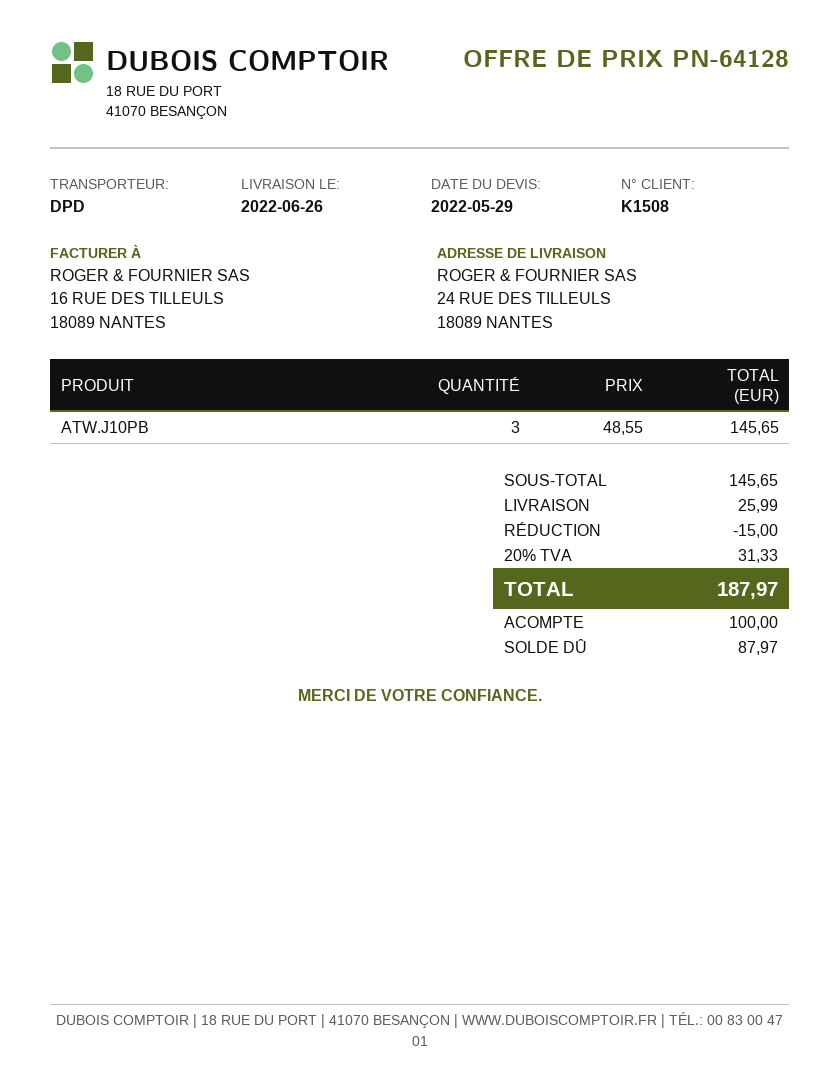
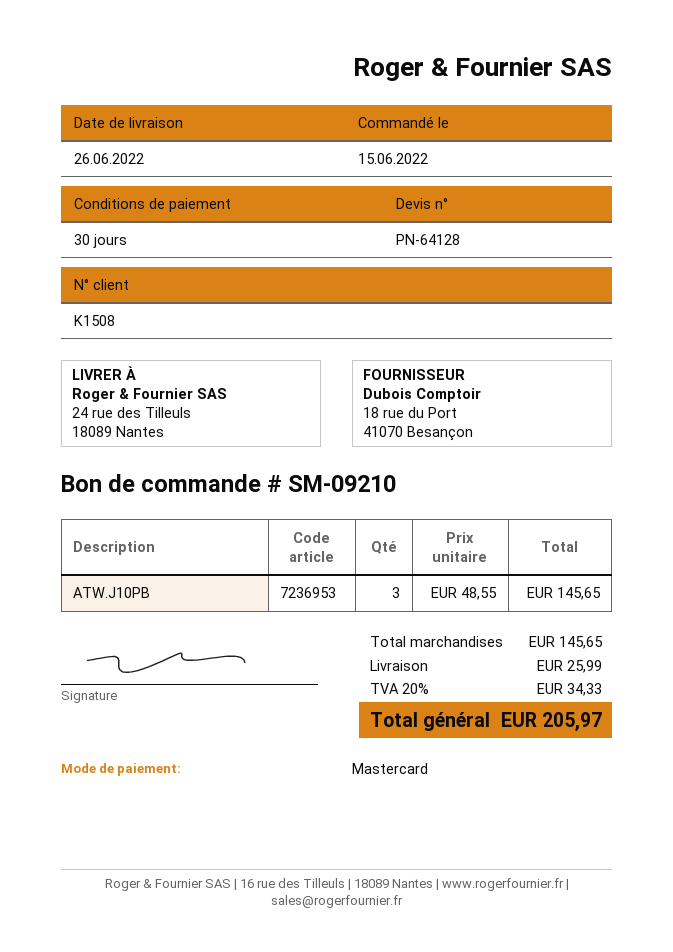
discount: 15.00 -> none
tax: 20% = 31.33 -> 20% = 34.33
total: 187.97 -> 205.97

